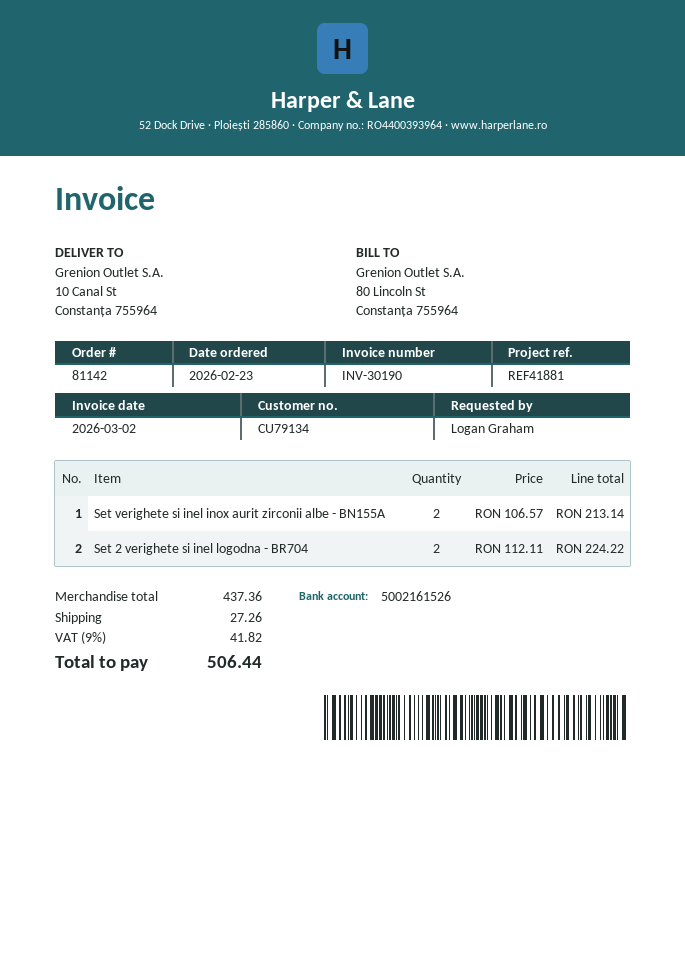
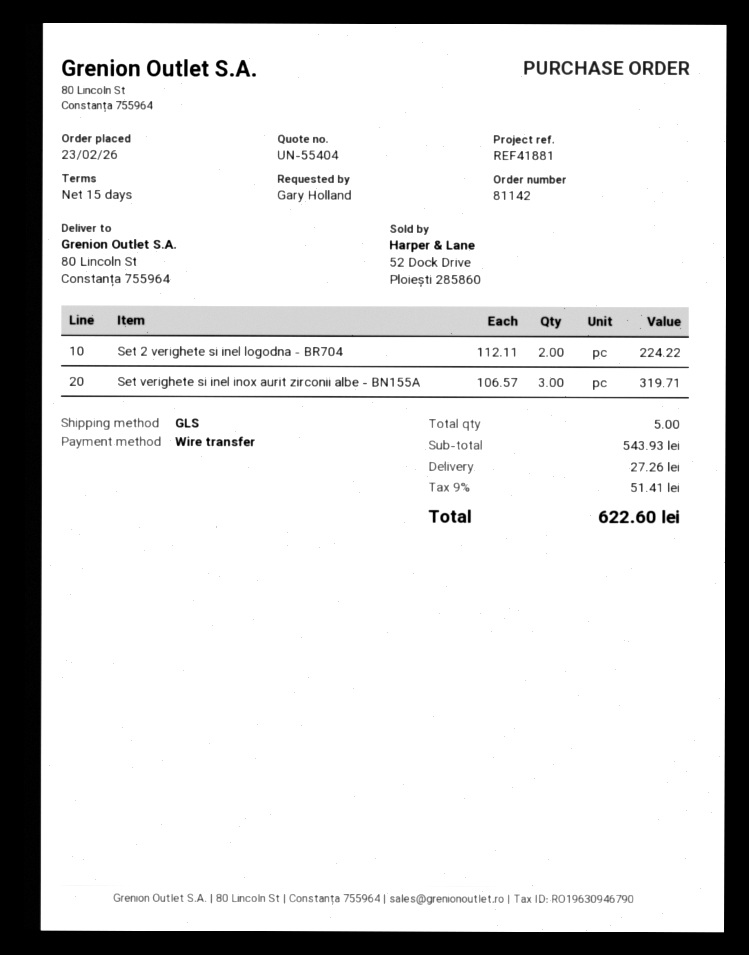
ordered by: Logan Graham -> Gary Holland
ship to: 10 Canal St, Constanța 755964 -> 80 Lincoln St, Constanța 755964
Set verighete si inel inox aurit zirconii albe - BN155A: 2 x 106.57 = 213.14 -> 3 x 106.57 = 319.71
subtotal: 437.36 -> 543.93
tax: 9% = 41.82 -> 9% = 51.41
total: 506.44 -> 622.60

